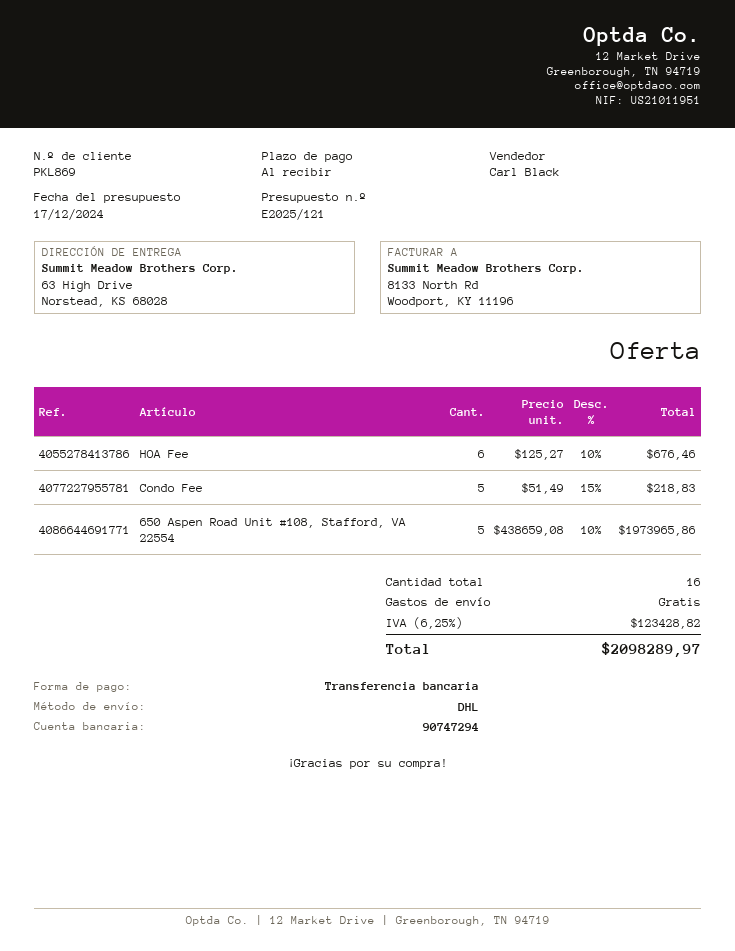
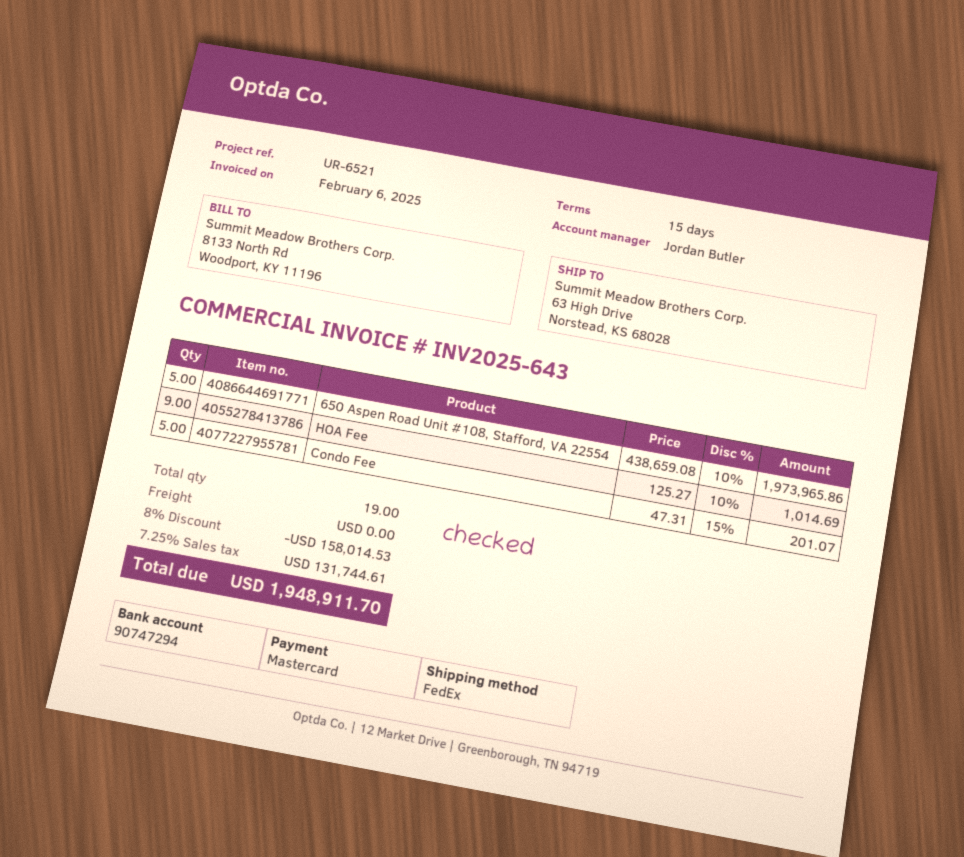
payment terms: on receipt -> 15 days
sales rep: Carl Black -> Jordan Butler
payment method: bank transfer -> Mastercard
shipping method: DHL -> FedEx
HOA Fee: 6 x 125.27 - 10% = 676.46 -> 9 x 125.27 - 10% = 1014.69
Condo Fee: 5 x 51.49 - 15% = 218.83 -> 5 x 47.31 - 15% = 201.07
total quantity: 16 -> 19
discount: none -> 8% = 158014.53
tax: 6.25% = 123428.82 -> 7.25% = 131744.61
total: 2098289.97 -> 1948911.70

